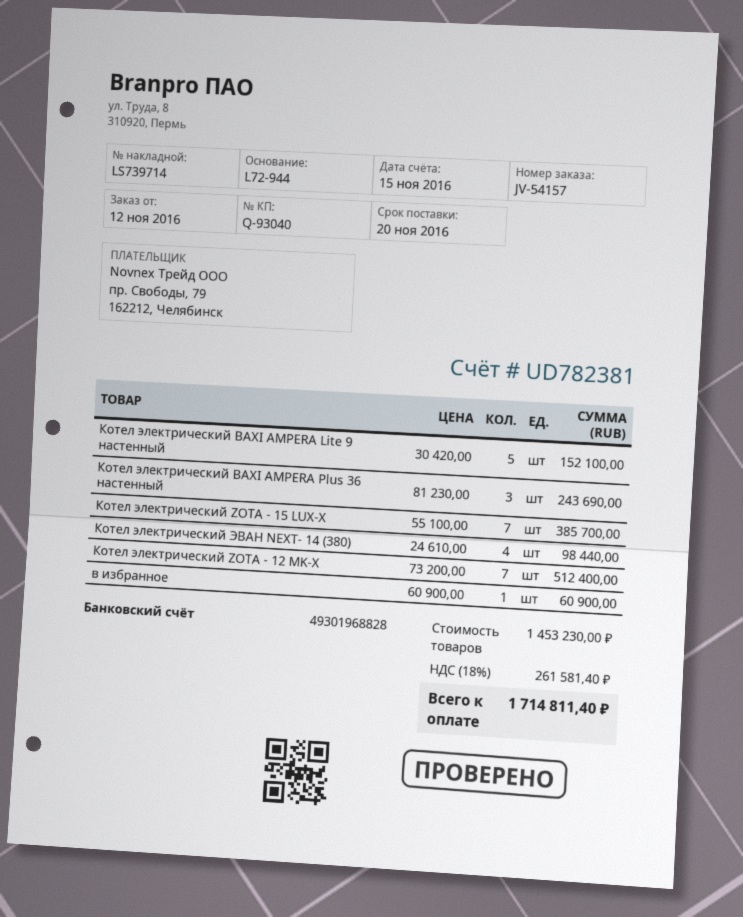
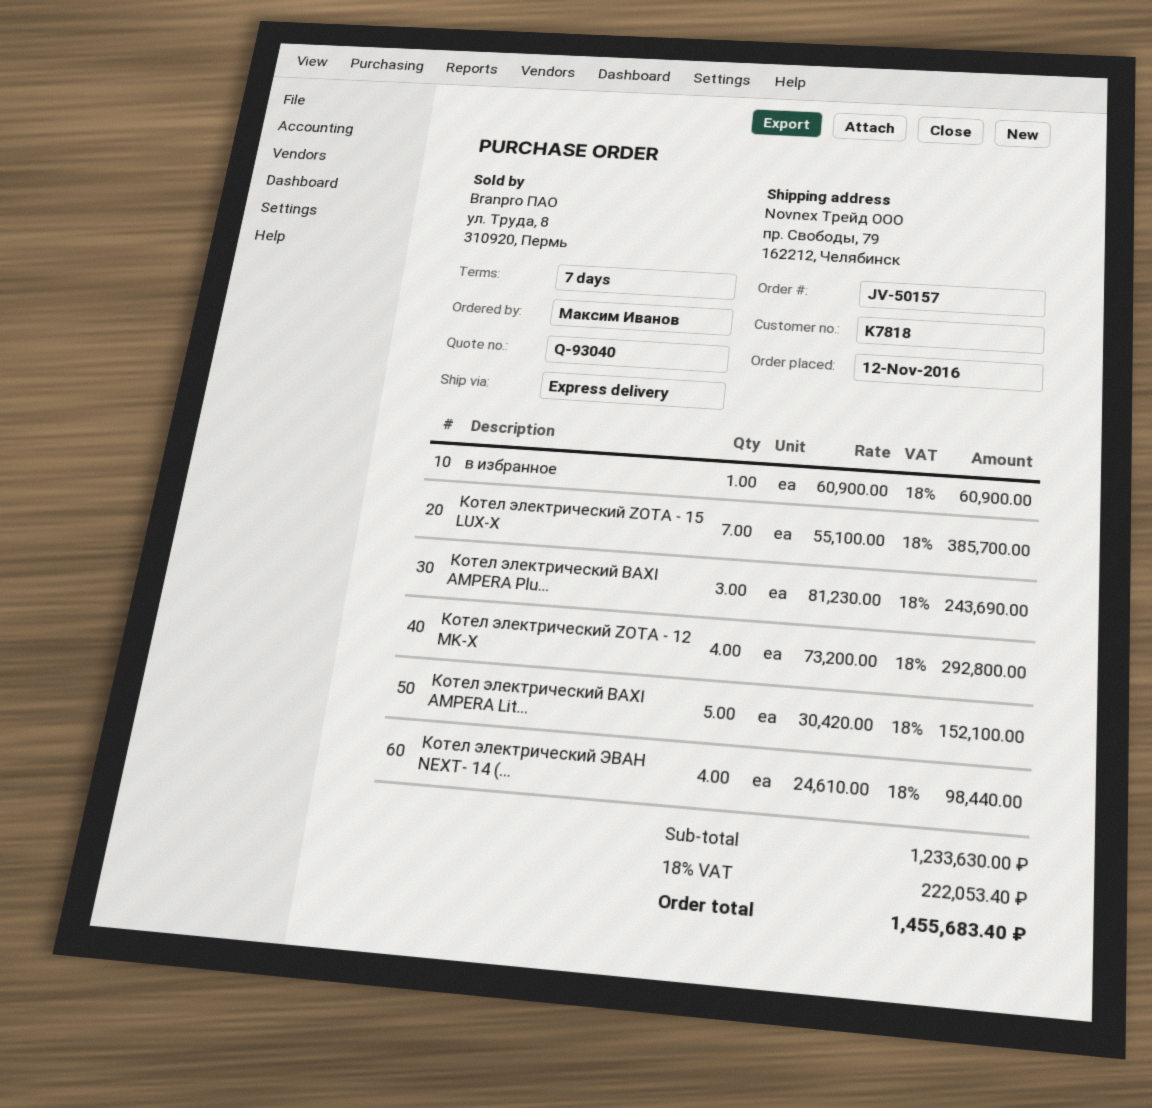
order number: JV-54157 -> JV-50157
Котел электрический ZOTA - 12 MK-X: 7 x 73200.00 = 512400.00 -> 4 x 73200.00 = 292800.00
subtotal: 1453230.00 -> 1233630.00
tax: 18% = 261581.40 -> 18% = 222053.40
total: 1714811.40 -> 1455683.40

